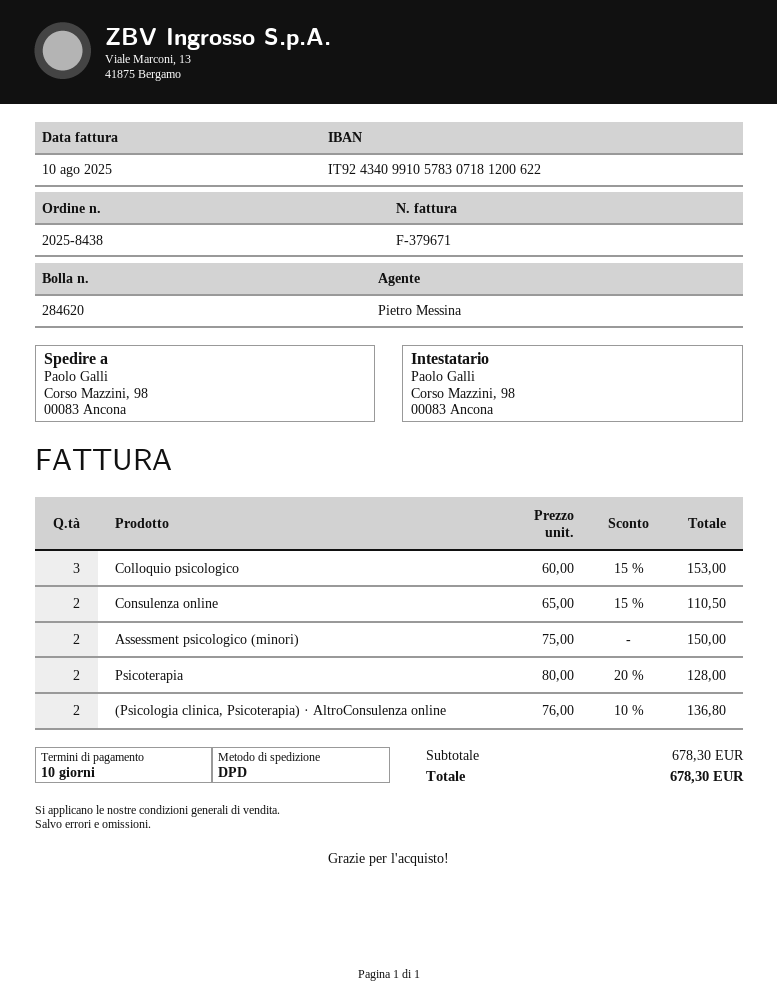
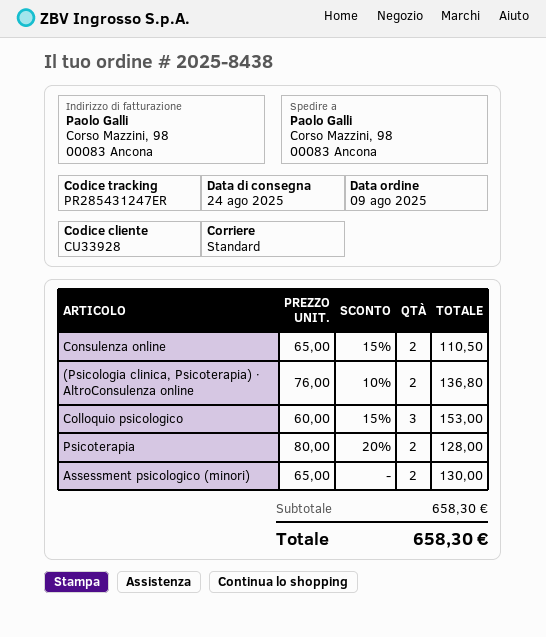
shipping method: DPD -> standard
Assessment psicologico (minori): 2 x 75.00 = 150.00 -> 2 x 65.00 = 130.00
subtotal: 678.30 -> 658.30
total: 678.30 -> 658.30

